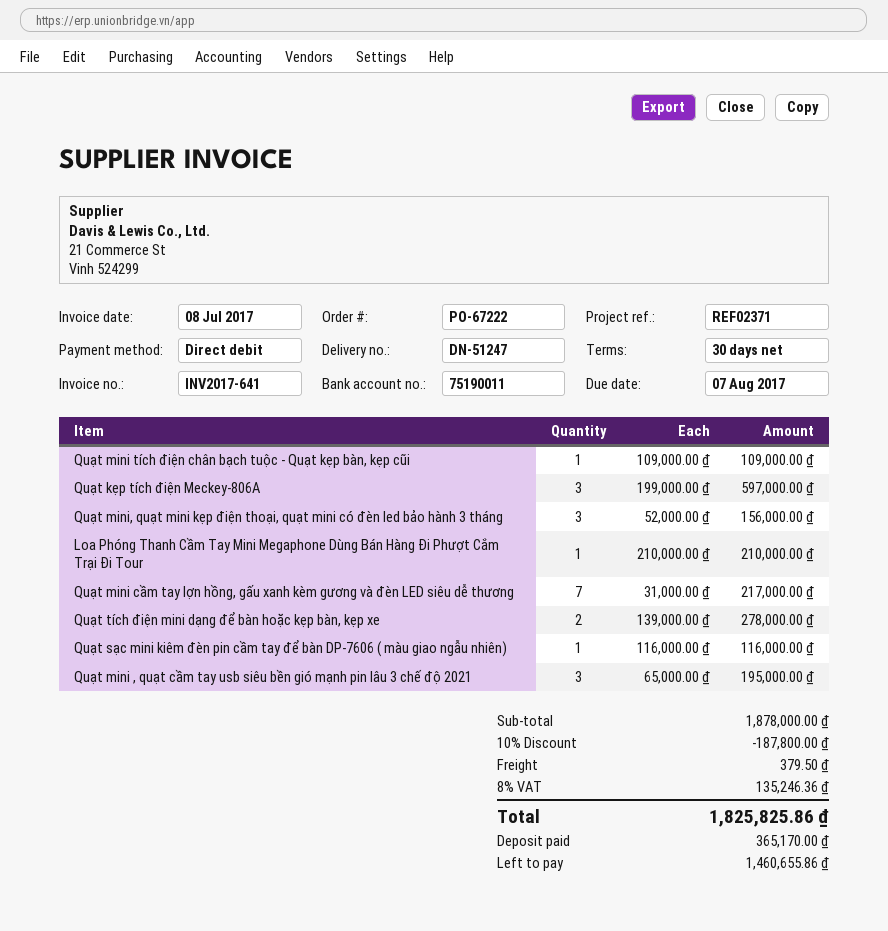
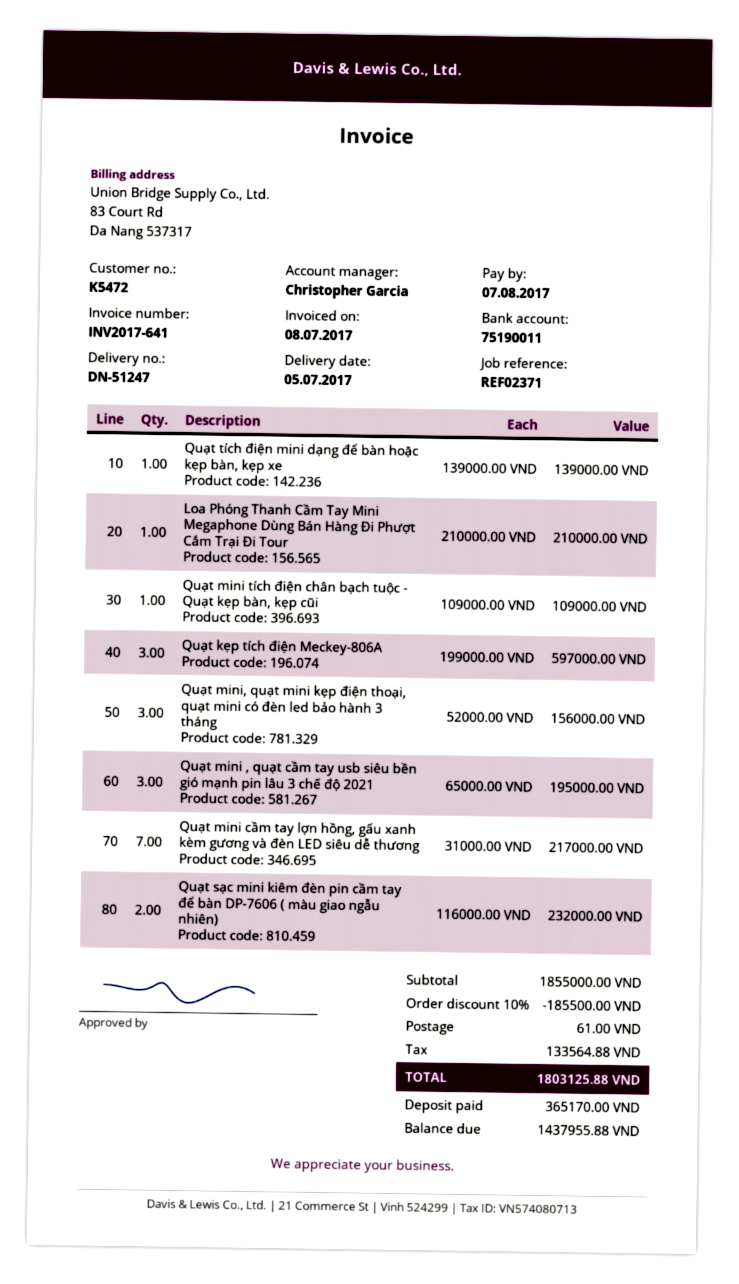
Quạt tích điện mini dạng để bàn hoặc kẹp bàn, kẹp xe: 2 x 139000.00 = 278000.00 -> 1 x 139000.00 = 139000.00
Quạt sạc mini kiêm đèn pin cầm tay để bàn DP-7606 ( màu giao ngẫu nhiên): 1 x 116000.00 = 116000.00 -> 2 x 116000.00 = 232000.00
subtotal: 1878000.00 -> 1855000.00
discount: 10% = 187800.00 -> 10% = 185500.00
shipping: 379.50 -> 61.00
tax: 135246.36 -> 133564.88
total: 1825825.86 -> 1803125.88
balance: 1460655.86 -> 1437955.88

